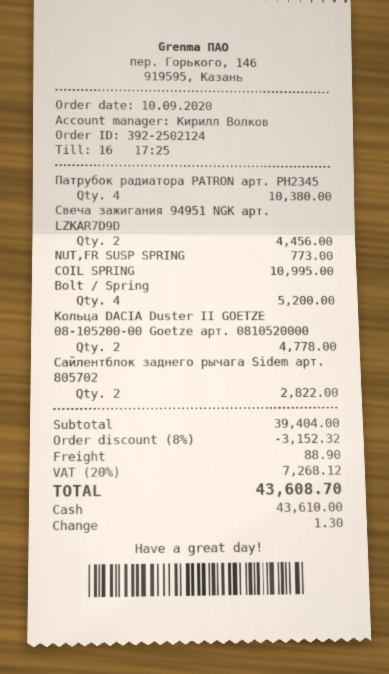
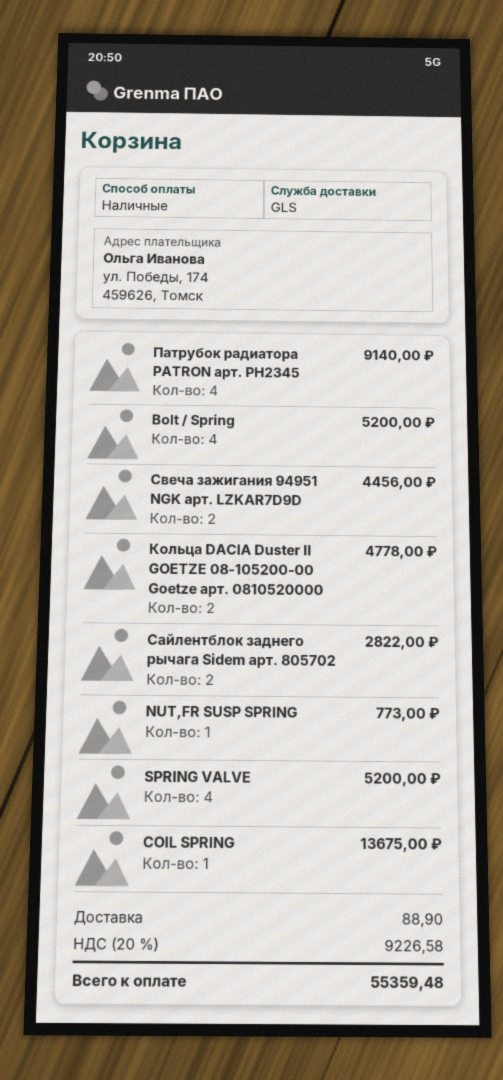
Патрубок радиатора PATRON арт. PH2345: 4 for 10380.00 -> 4 for 9140.00
COIL SPRING: 1 for 10995.00 -> 1 for 13675.00
SPRING VALVE: none -> 4 for 5200.00
discount: 8% = 3152.32 -> none
tax: 20% = 7268.12 -> 20% = 9226.58
total: 43608.70 -> 55359.48

